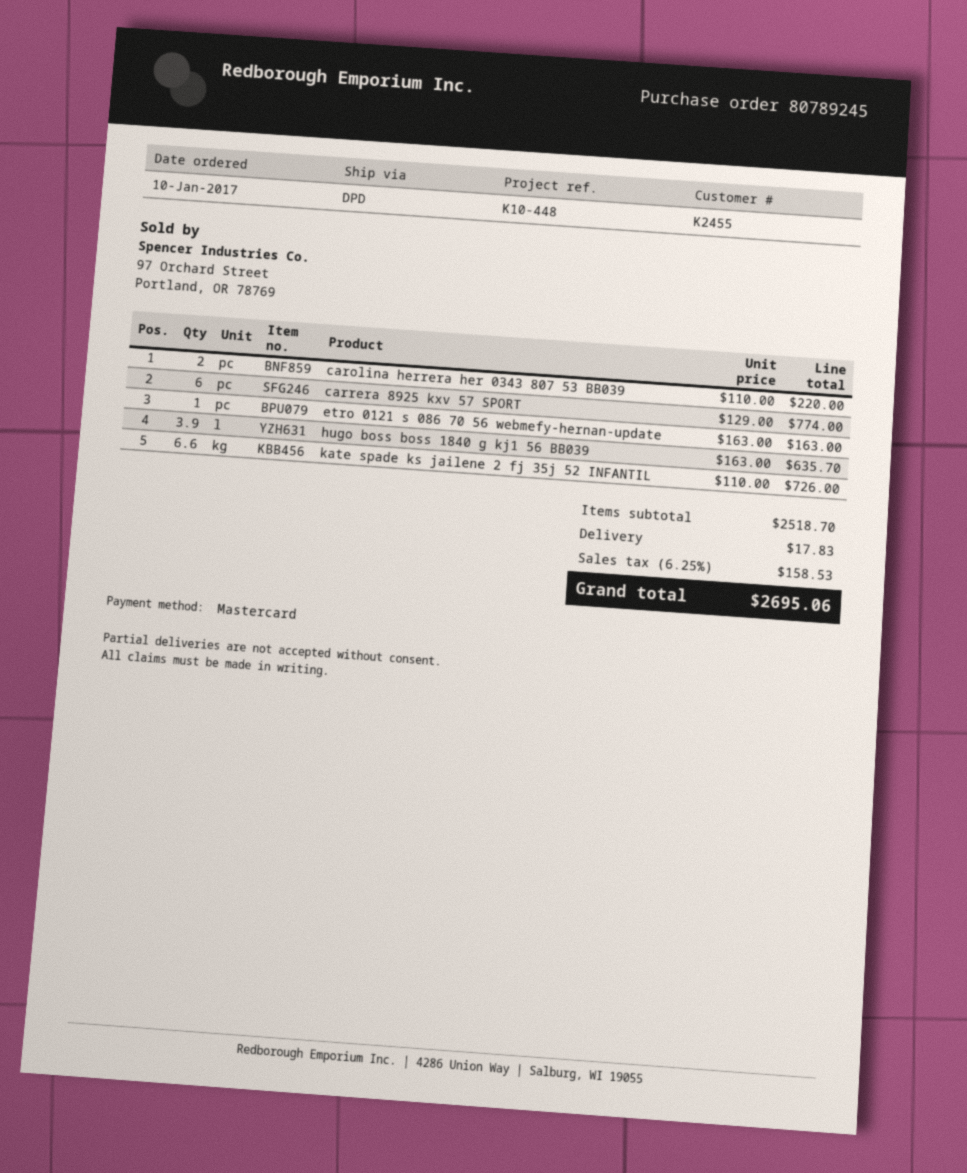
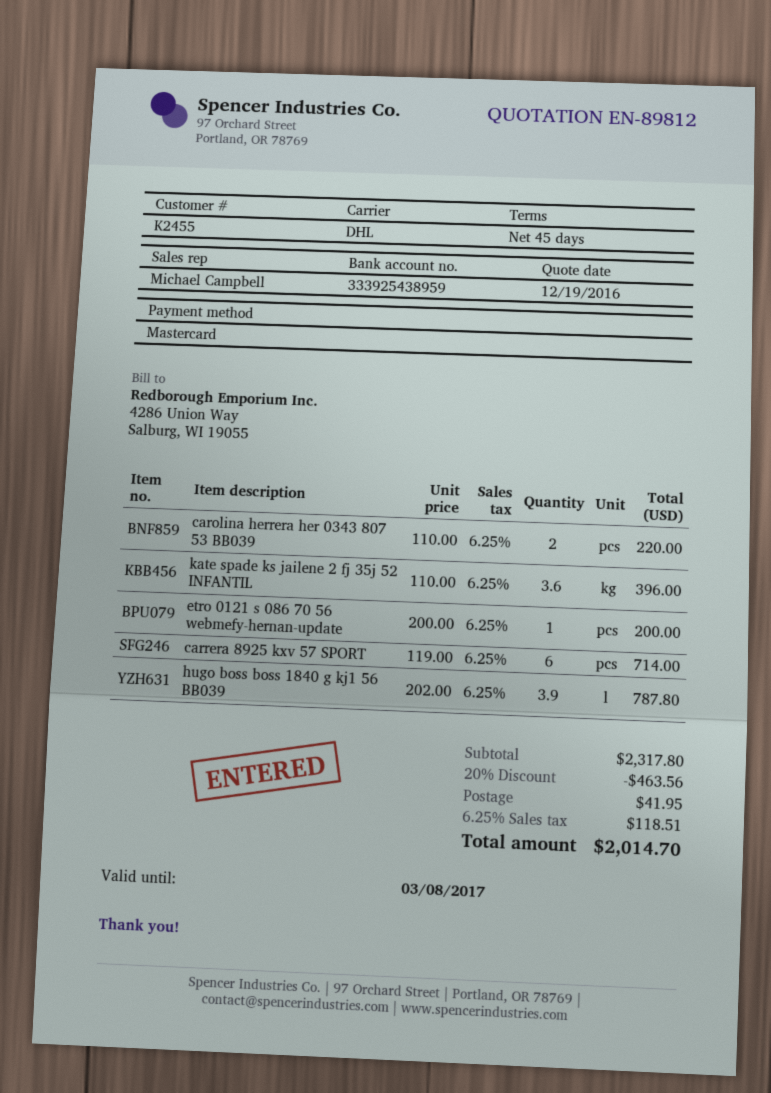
shipping method: DPD -> DHL
carrera 8925 kxv 57 SPORT: 6 x 129.00 = 774.00 -> 6 x 119.00 = 714.00
etro 0121 s 086 70 56 webmefy-hernan-update: 1 x 163.00 = 163.00 -> 1 x 200.00 = 200.00
hugo boss boss 1840 g kj1 56 BB039: 3.9 x 163.00 = 635.70 -> 3.9 x 202.00 = 787.80
kate spade ks jailene 2 fj 35j 52 INFANTIL: 6.6 x 110.00 = 726.00 -> 3.6 x 110.00 = 396.00
subtotal: 2518.70 -> 2317.80
discount: none -> 20% = 463.56
shipping: 17.83 -> 41.95
tax: 6.25% = 158.53 -> 6.25% = 118.51
total: 2695.06 -> 2014.70

